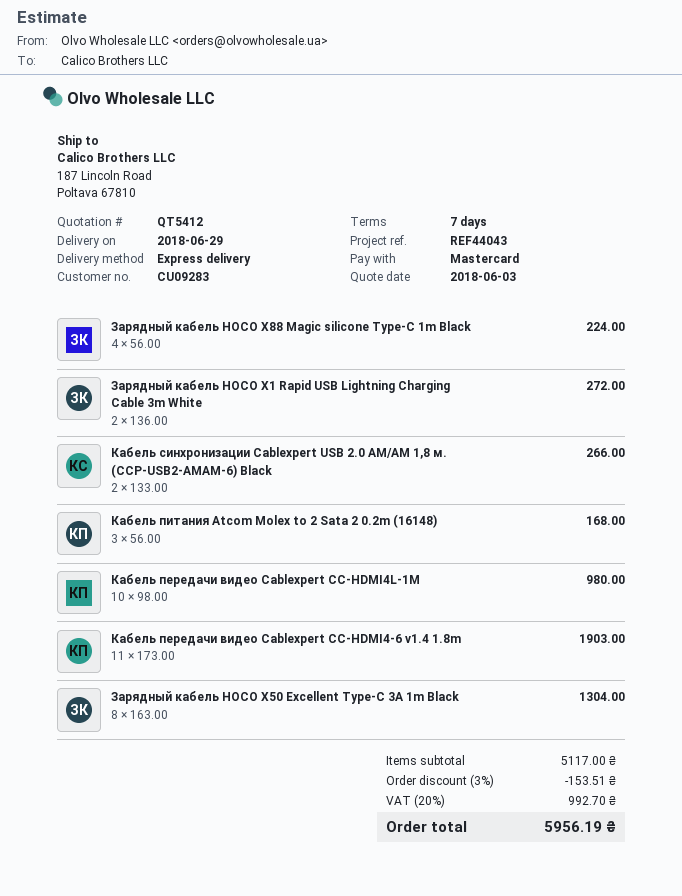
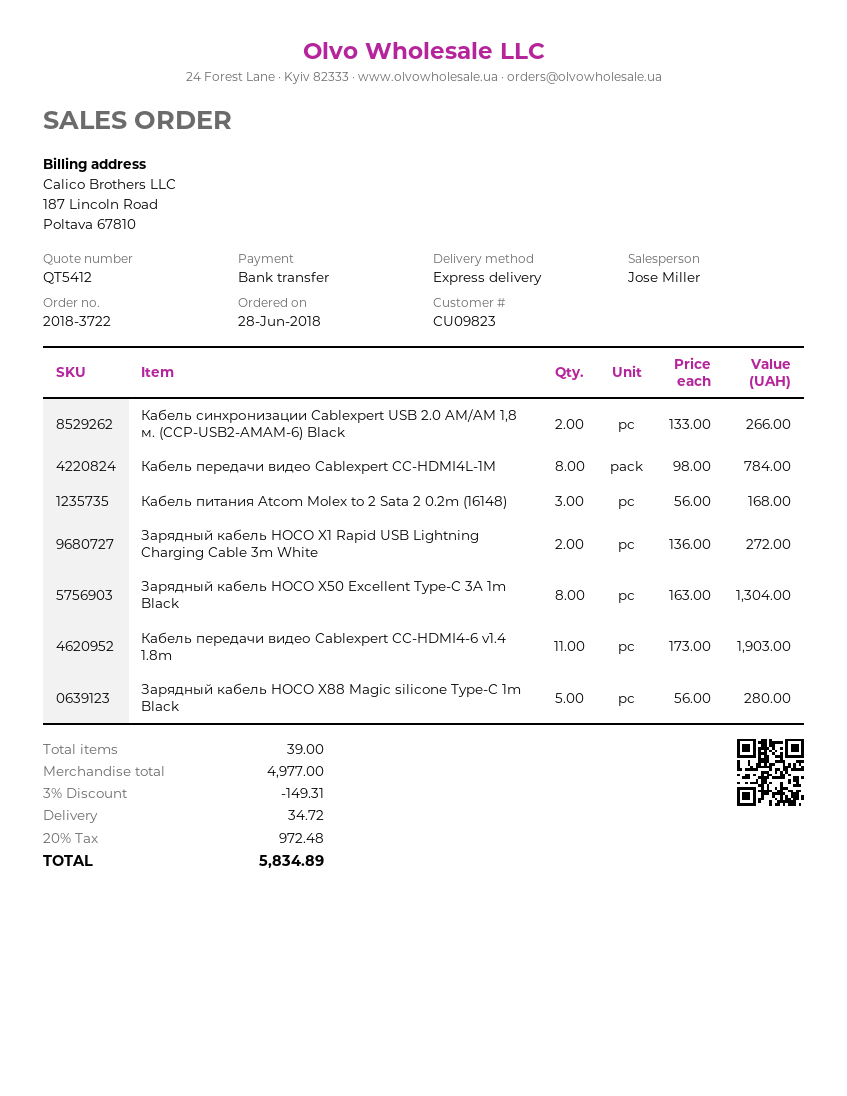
customer number: CU09283 -> CU09823
payment method: Mastercard -> bank transfer
Зарядный кабель HOCO X88 Magic silicone Type-C 1m Black: 4 x 56.00 = 224.00 -> 5 x 56.00 = 280.00
Кабель передачи видео Cablexpert CC-HDMI4L-1M: 10 x 98.00 = 980.00 -> 8 x 98.00 = 784.00
subtotal: 5117.00 -> 4977.00
discount: 3% = 153.51 -> 3% = 149.31
shipping: none -> 34.72
tax: 20% = 992.70 -> 20% = 972.48
total: 5956.19 -> 5834.89

